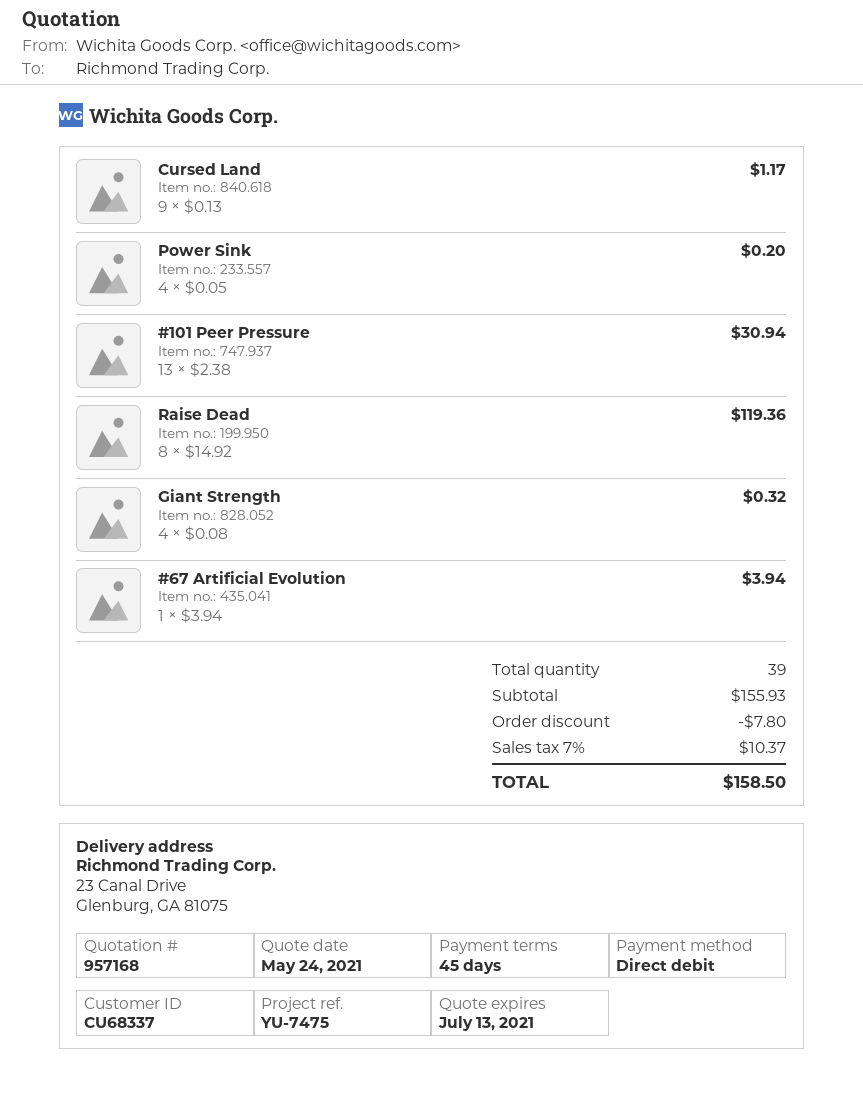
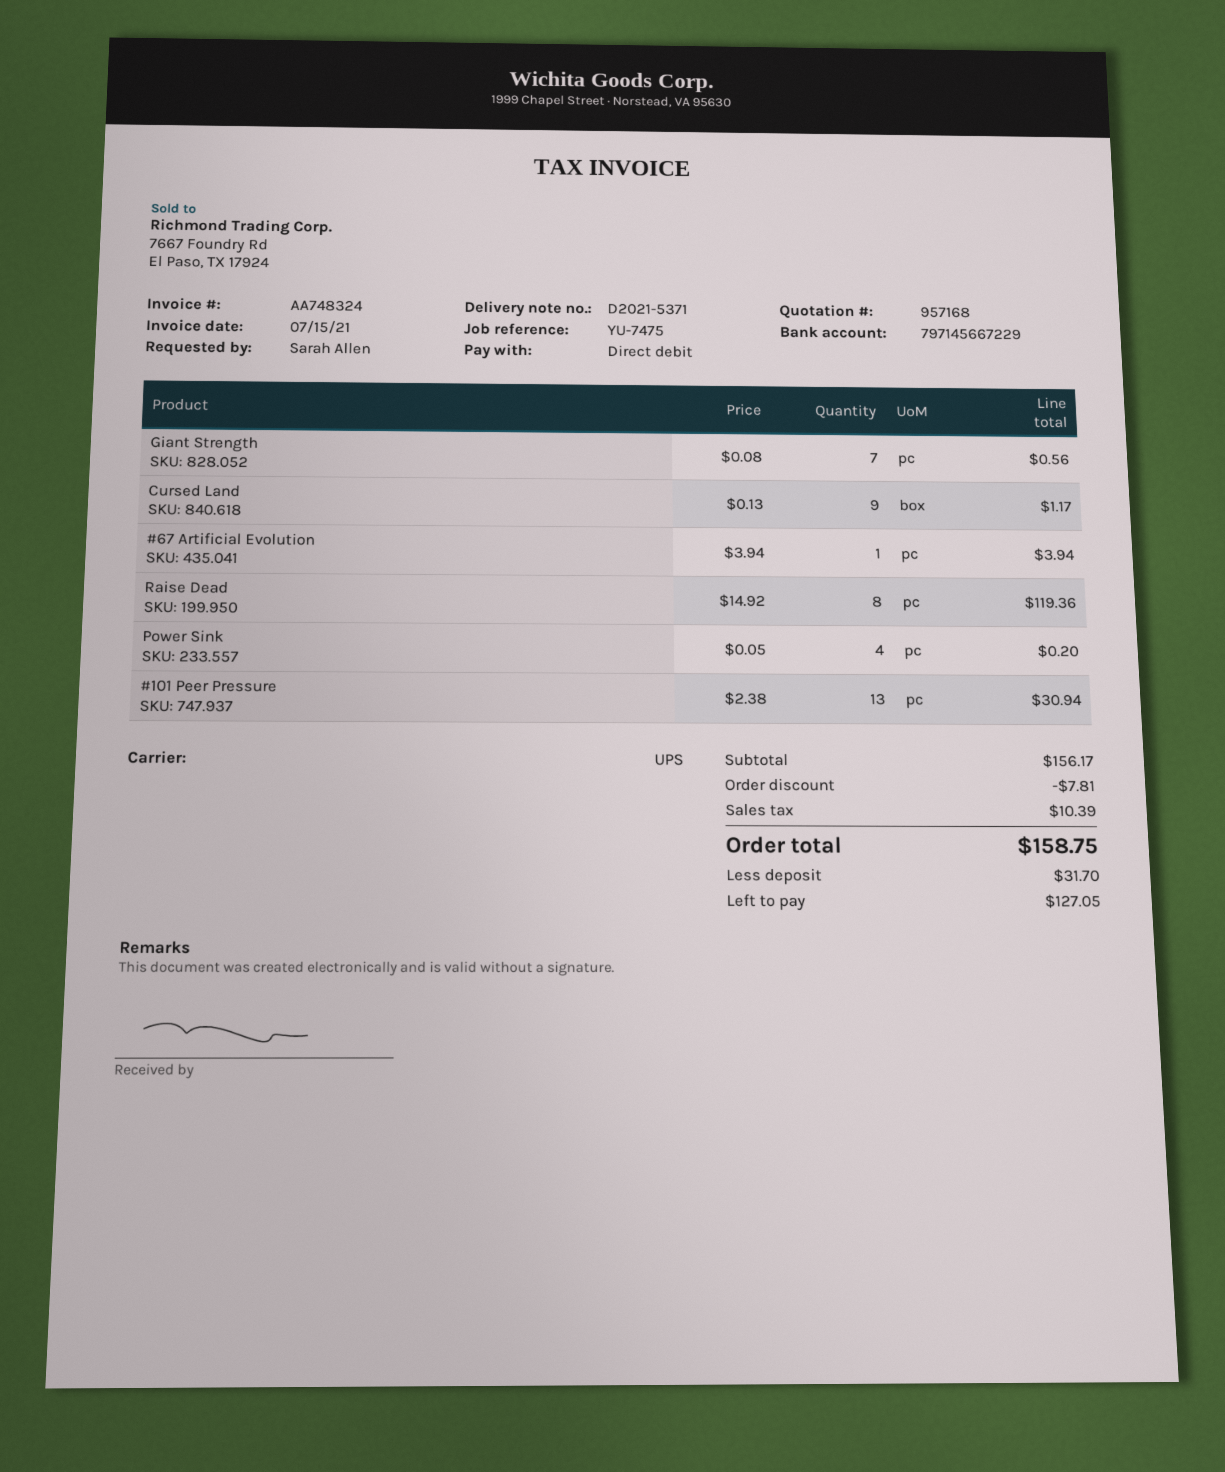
Giant Strength: 4 x 0.08 = 0.32 -> 7 x 0.08 = 0.56
subtotal: 155.93 -> 156.17
discount: 7.80 -> 7.81
tax: 10.37 -> 10.39
total: 158.50 -> 158.75

